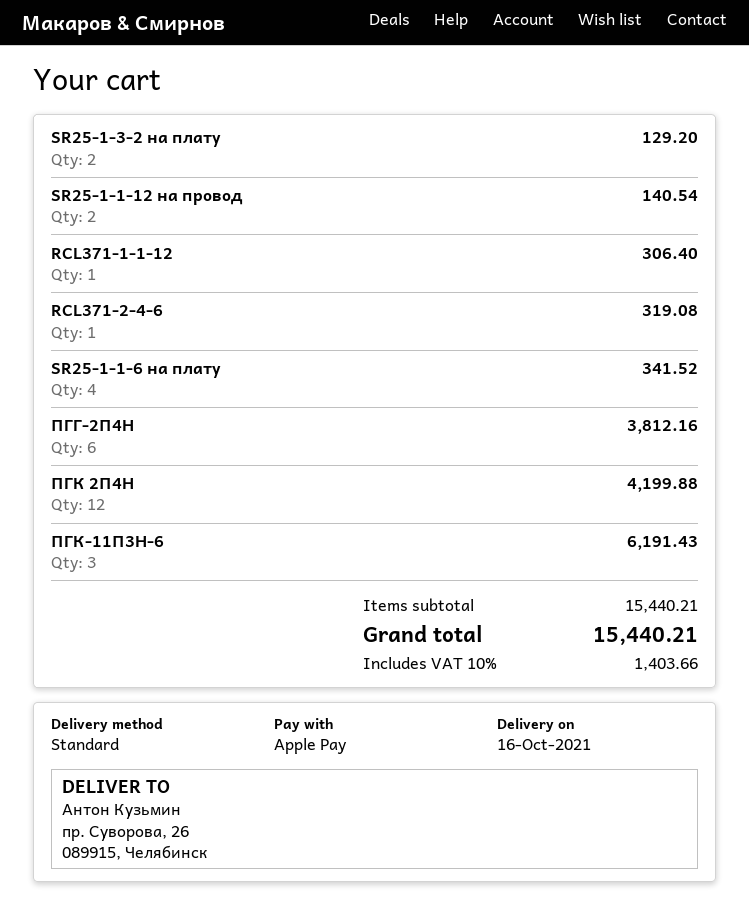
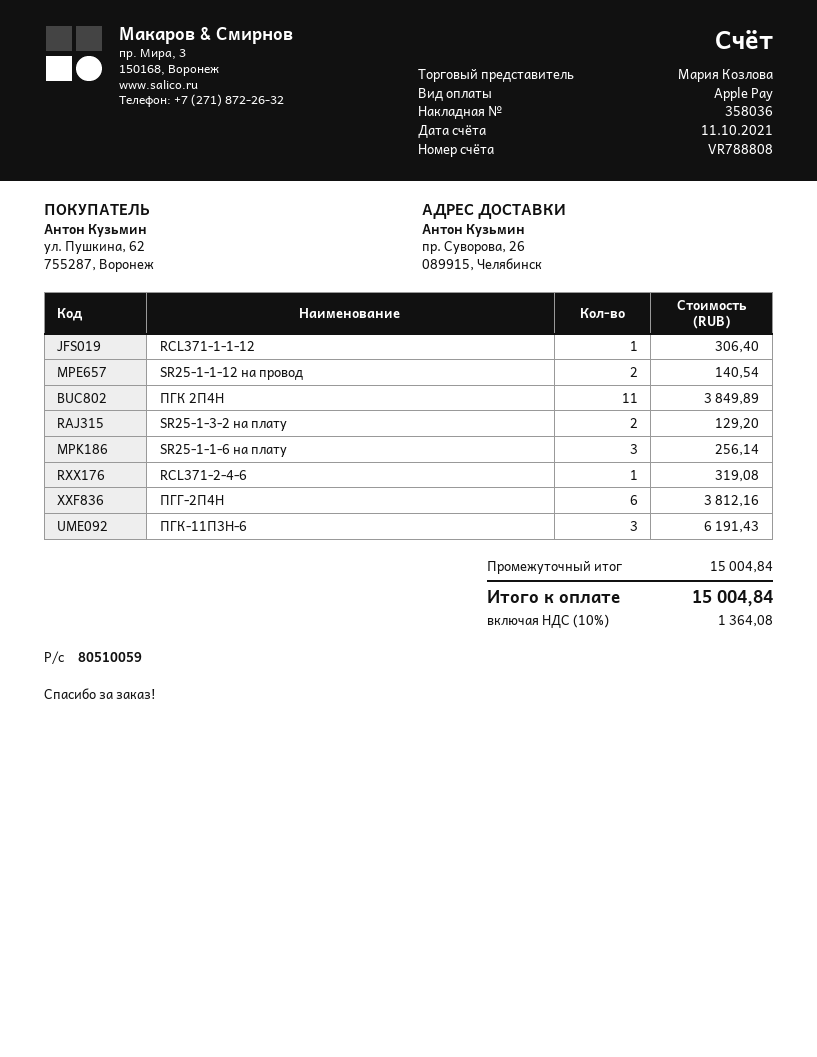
SR25-1-1-6 на плату: 4 for 341.52 -> 3 for 256.14
ПГК 2П4Н: 12 for 4199.88 -> 11 for 3849.89
subtotal: 15440.21 -> 15004.84
tax: 10% = 1403.66 -> 10% = 1364.08
total: 15440.21 -> 15004.84

